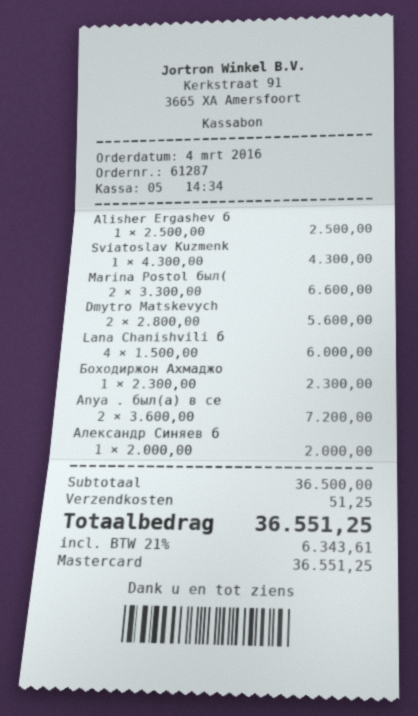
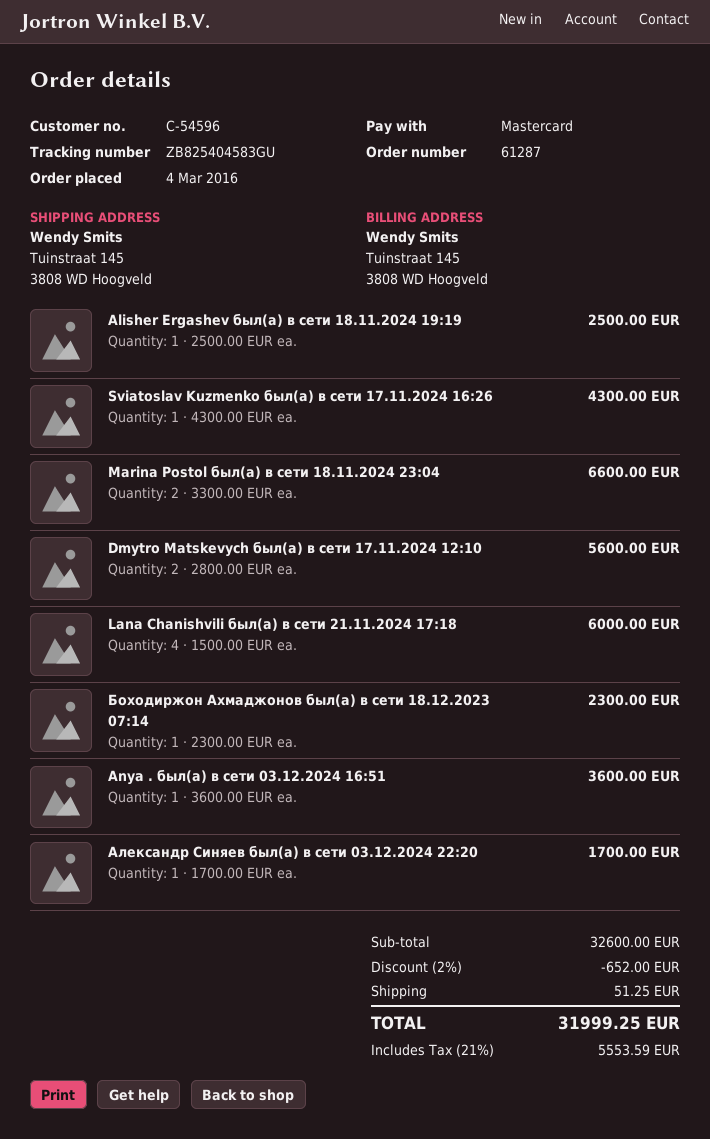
Anya . был(а) в се: 2 x 3600.00 = 7200.00 -> 1 x 3600.00 = 3600.00
Александр Синяев б: 1 x 2000.00 = 2000.00 -> 1 x 1700.00 = 1700.00
subtotal: 36500.00 -> 32600.00
discount: none -> 2% = 652.00
tax: 21% = 6343.61 -> 21% = 5553.59
total: 36551.25 -> 31999.25

